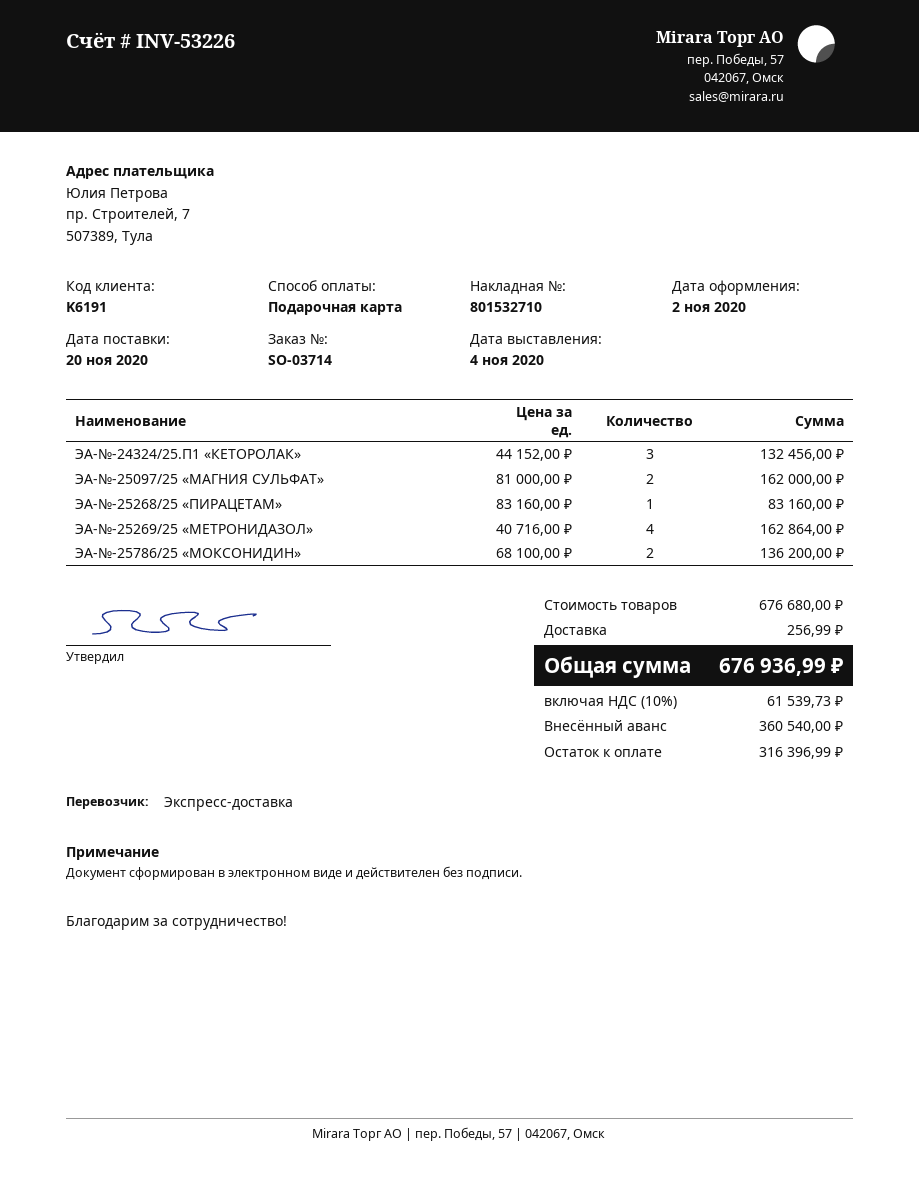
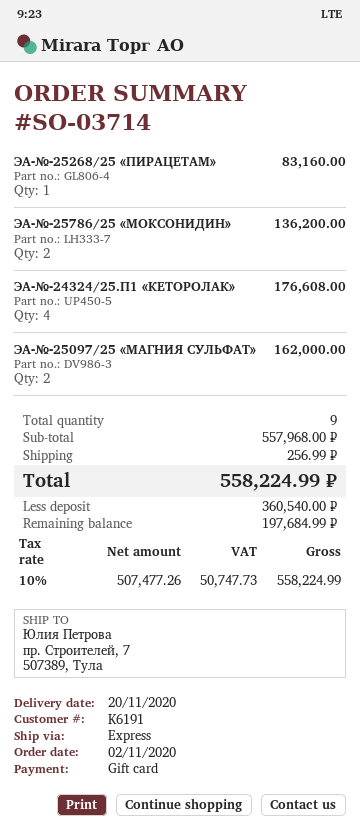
ЭА-№-24324/25.П1 «КЕТОРОЛАК»: 3 for 132456.00 -> 4 for 176608.00
ЭА-№-25269/25 «МЕТРОНИДАЗОЛ»: 4 for 162864.00 -> none
subtotal: 676680.00 -> 557968.00
tax: 10% = 61539.73 -> 10% = 50747.73
total: 676936.99 -> 558224.99
balance: 316396.99 -> 197684.99

